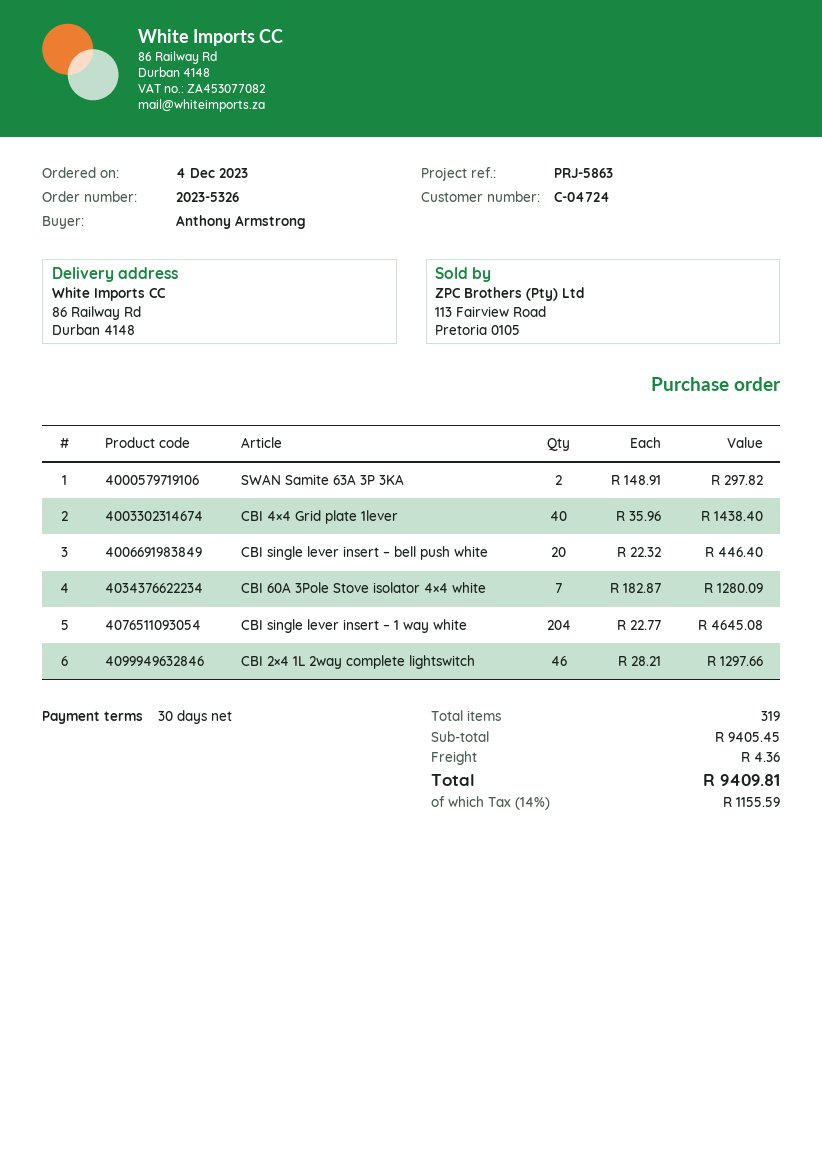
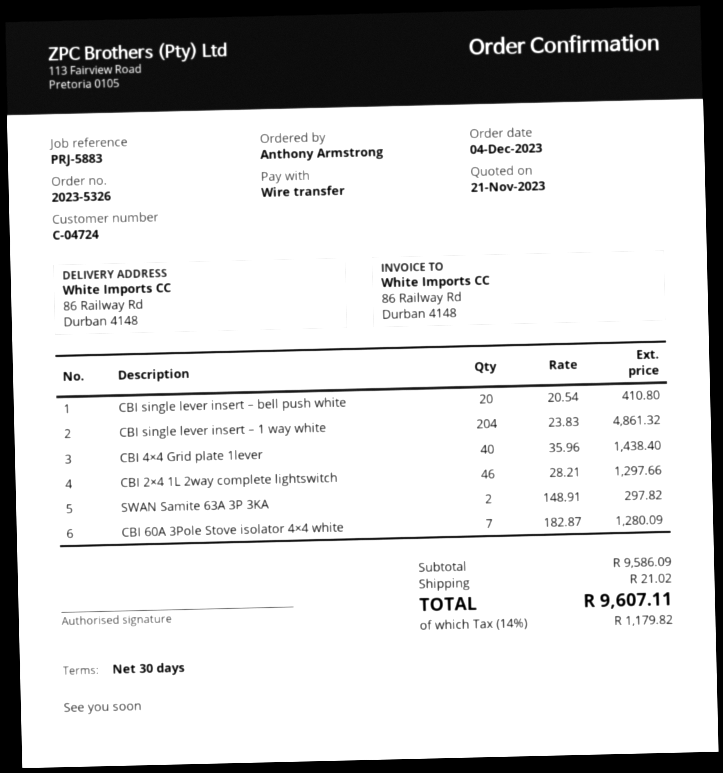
reference: PRJ-5863 -> PRJ-5883
CBI single lever insert – bell push white: 20 x 22.32 = 446.40 -> 20 x 20.54 = 410.80
CBI single lever insert – 1 way white: 204 x 22.77 = 4645.08 -> 204 x 23.83 = 4861.32
subtotal: 9405.45 -> 9586.09
shipping: 4.36 -> 21.02
tax: 14% = 1155.59 -> 14% = 1179.82
total: 9409.81 -> 9607.11

